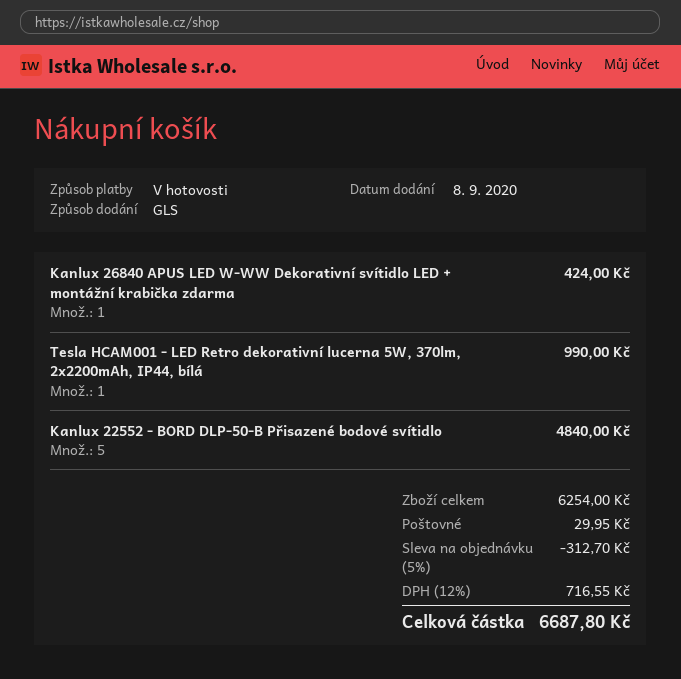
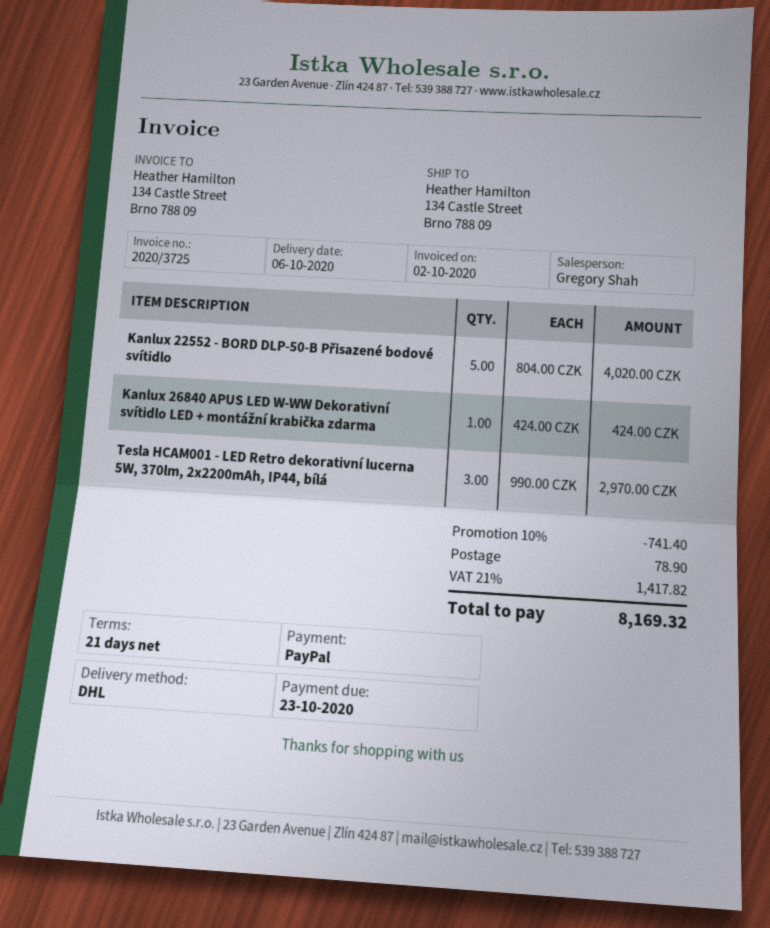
delivery date: 2020-09-08 -> 2020-10-06
payment method: cash -> PayPal
shipping method: GLS -> DHL
Tesla HCAM001 - LED Retro dekorativní lucerna 5W, 370lm, 2x2200mAh, IP44, bílá: 1 for 990.00 -> 3 for 2970.00
Kanlux 22552 - BORD DLP-50-B Přisazené bodové svítidlo: 5 for 4840.00 -> 5 for 4020.00
discount: 5% = 312.70 -> 10% = 741.40
shipping: 29.95 -> 78.90
tax: 12% = 716.55 -> 21% = 1417.82
total: 6687.80 -> 8169.32

